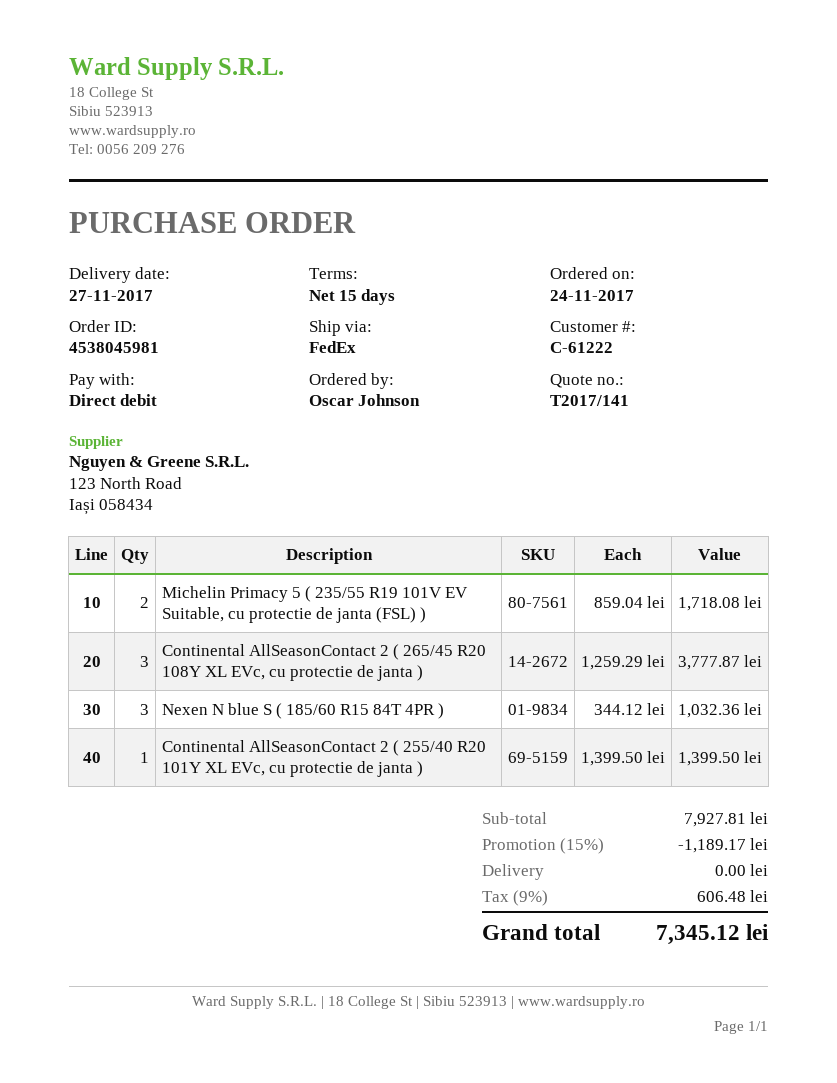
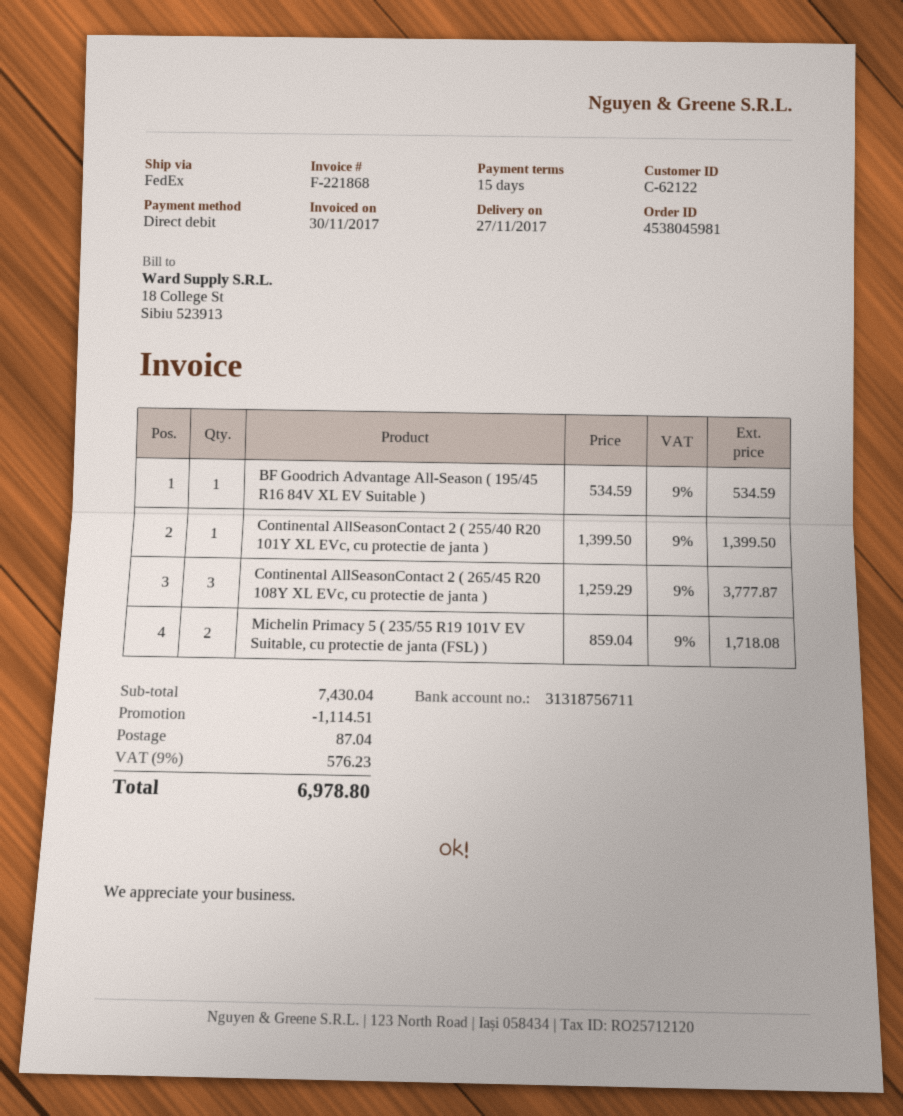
customer number: C-61222 -> C-62122
Nexen N blue S ( 185/60 R15 84T 4PR ): 3 x 344.12 = 1032.36 -> none
BF Goodrich Advantage All-Season ( 195/45 R16 84V XL EV Suitable ): none -> 1 x 534.59 = 534.59
subtotal: 7927.81 -> 7430.04
discount: 1189.17 -> 1114.51
shipping: 0.00 -> 87.04
tax: 9% = 606.48 -> 9% = 576.23
total: 7345.12 -> 6978.80

